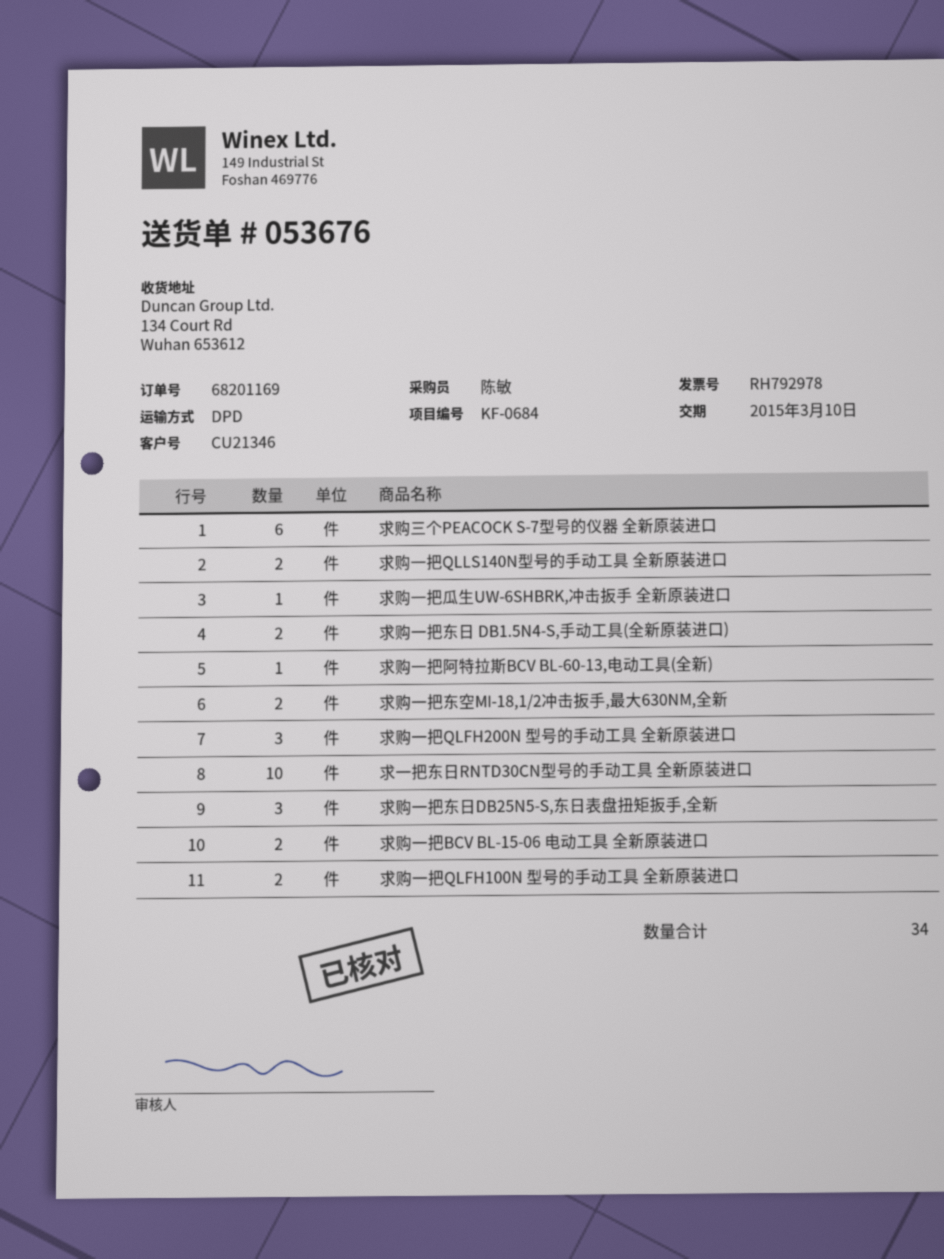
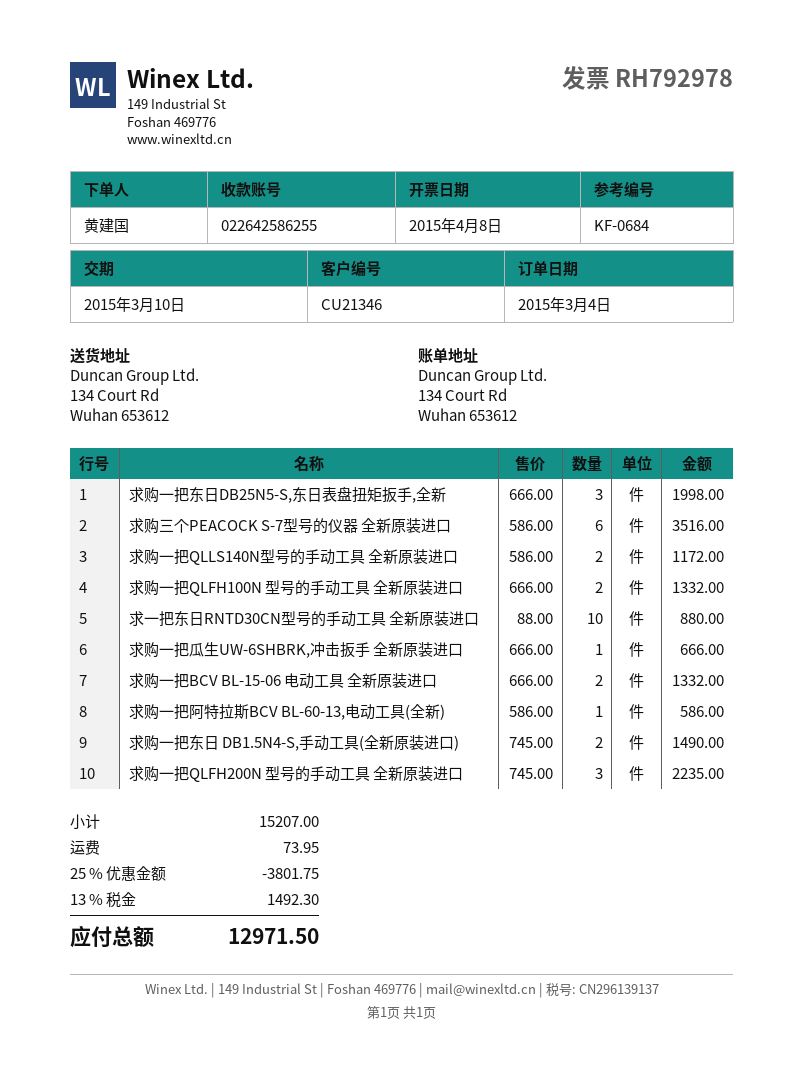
ordered by: 陈敏 -> 黄建国
求购一把东空MI-18,1/2冲击扳手,最大630NM,全新: 2 -> none

